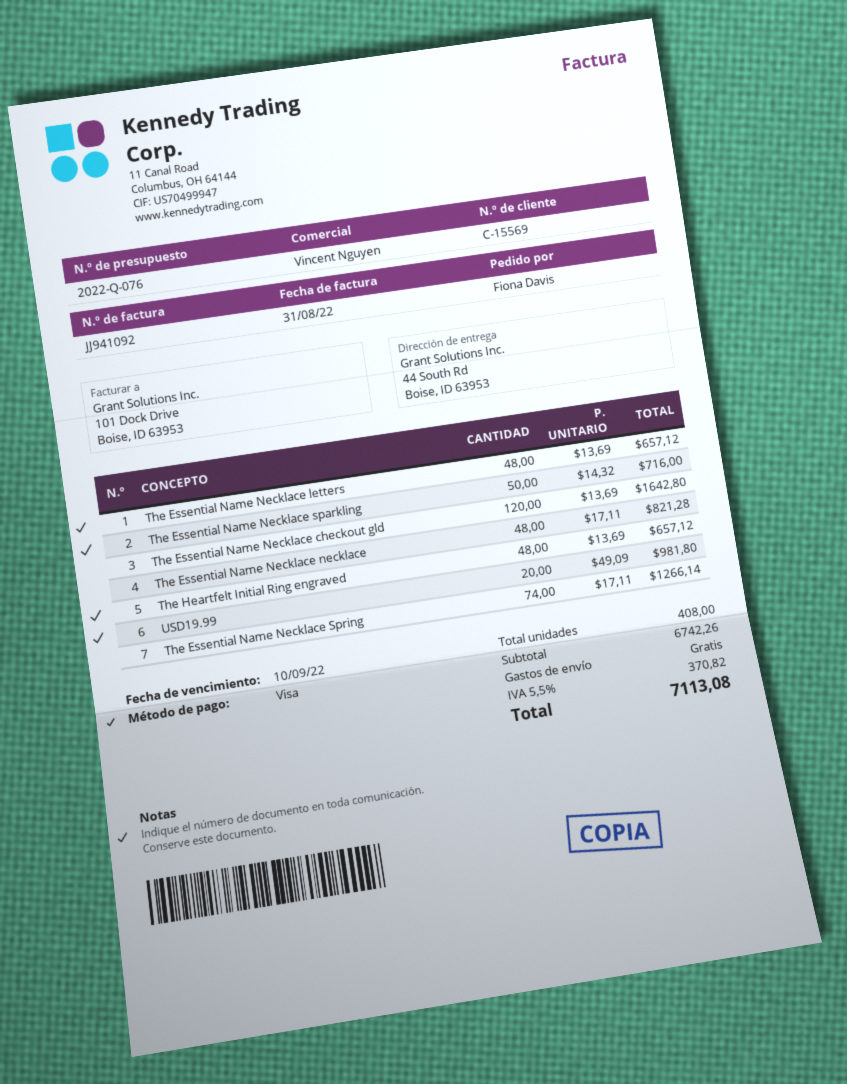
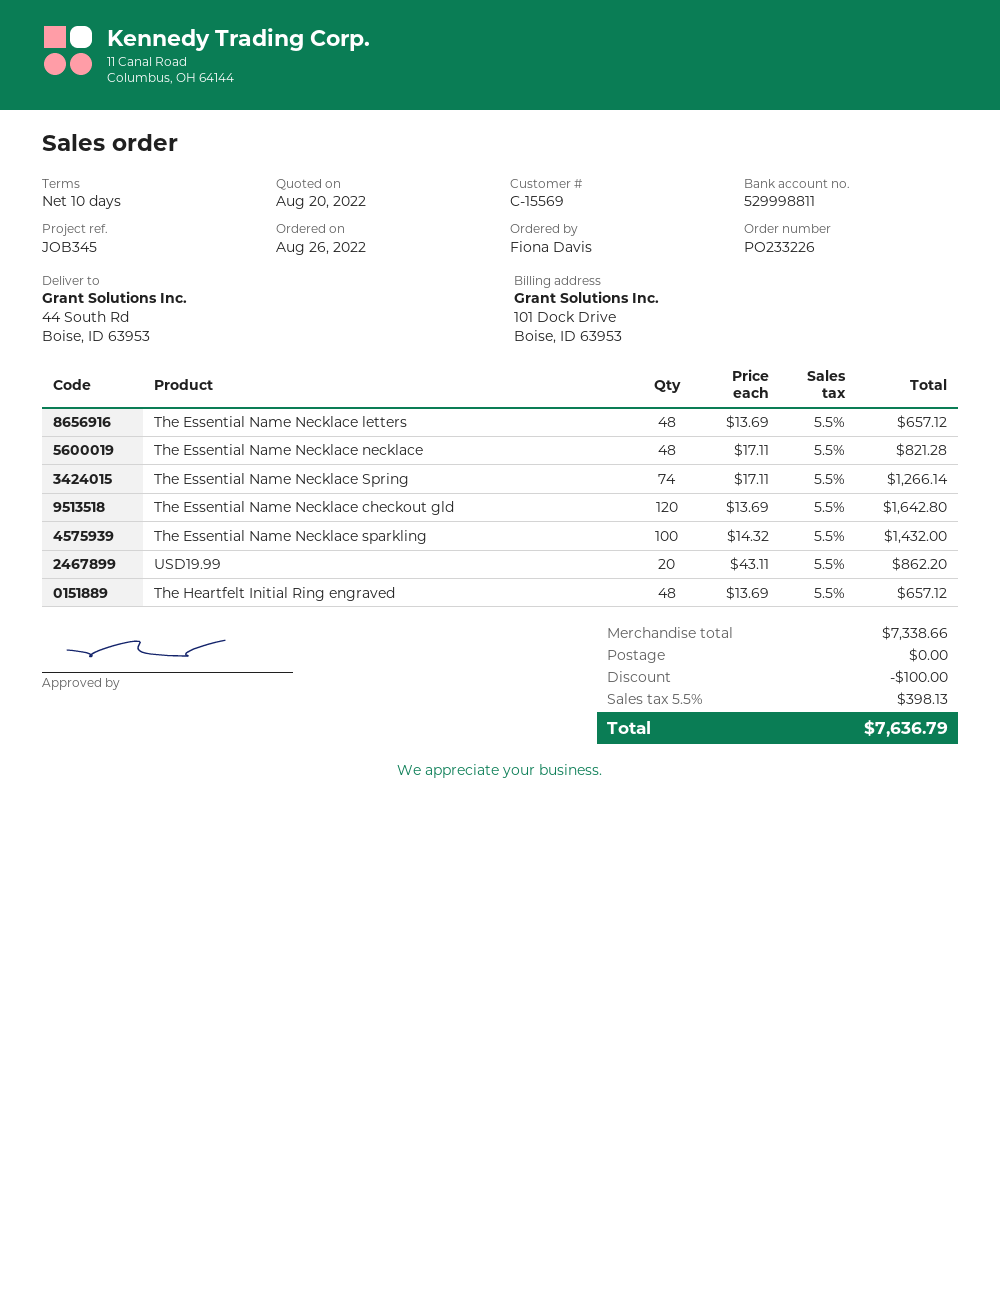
The Essential Name Necklace sparkling: 50 x 14.32 = 716.00 -> 100 x 14.32 = 1432.00
USD19.99: 20 x 49.09 = 981.80 -> 20 x 43.11 = 862.20
subtotal: 6742.26 -> 7338.66
discount: none -> 100.00
tax: 5.5% = 370.82 -> 5.5% = 398.13
total: 7113.08 -> 7636.79

